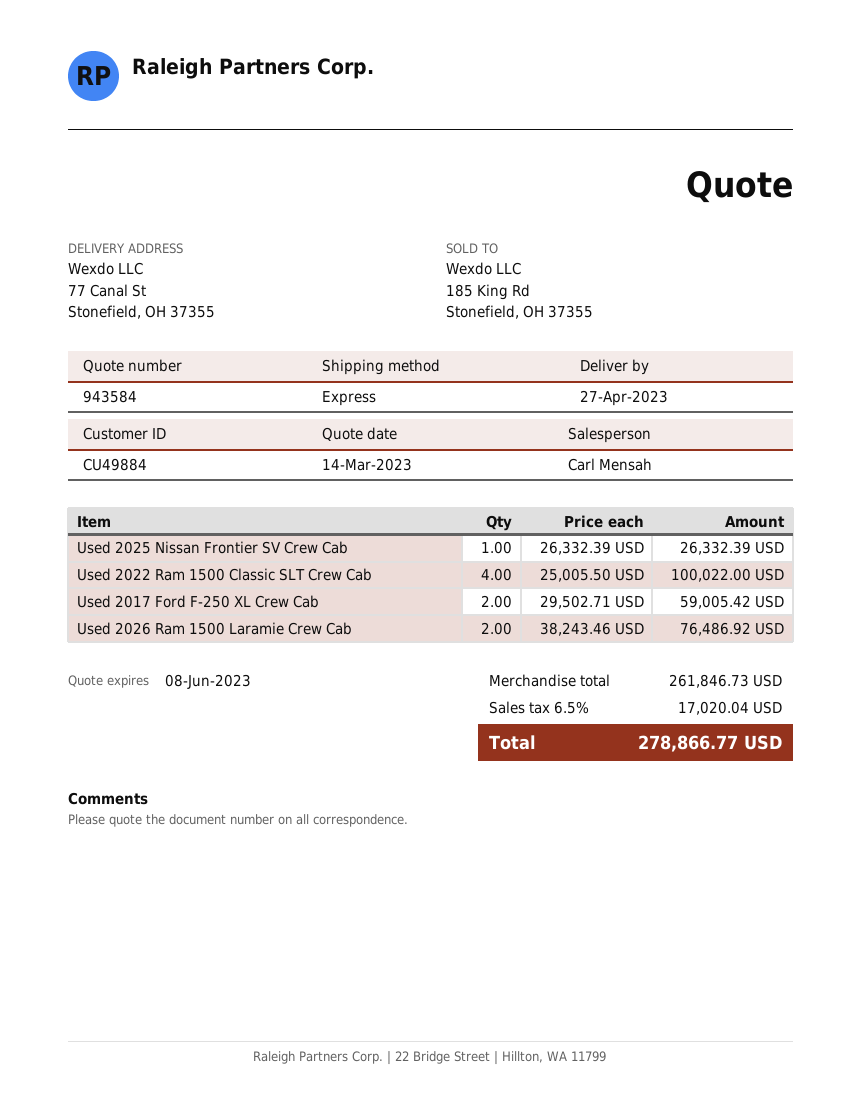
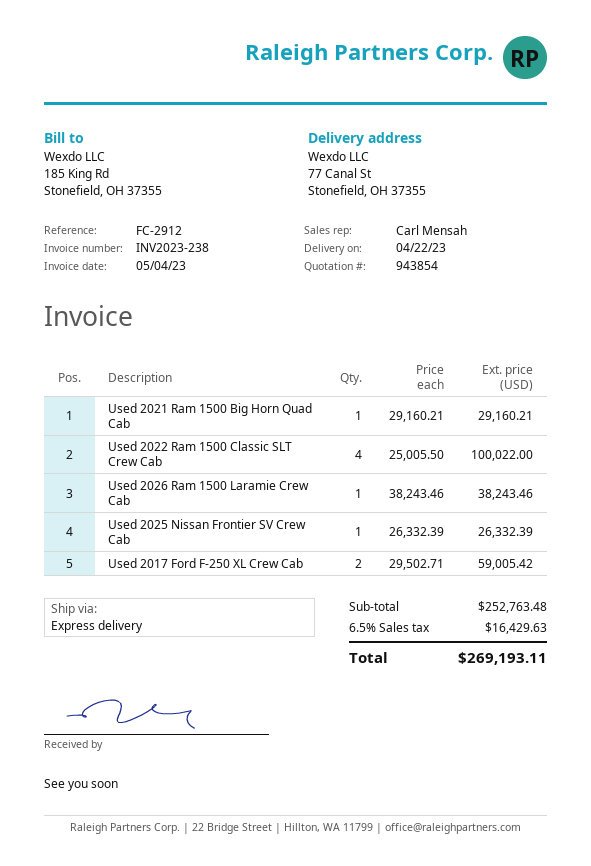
quote number: 943584 -> 943854
delivery date: 2023-04-27 -> 2023-04-22
Used 2026 Ram 1500 Laramie Crew Cab: 2 x 38243.46 = 76486.92 -> 1 x 38243.46 = 38243.46
Used 2021 Ram 1500 Big Horn Quad Cab: none -> 1 x 29160.21 = 29160.21
subtotal: 261846.73 -> 252763.48
tax: 6.5% = 17020.04 -> 6.5% = 16429.63
total: 278866.77 -> 269193.11

